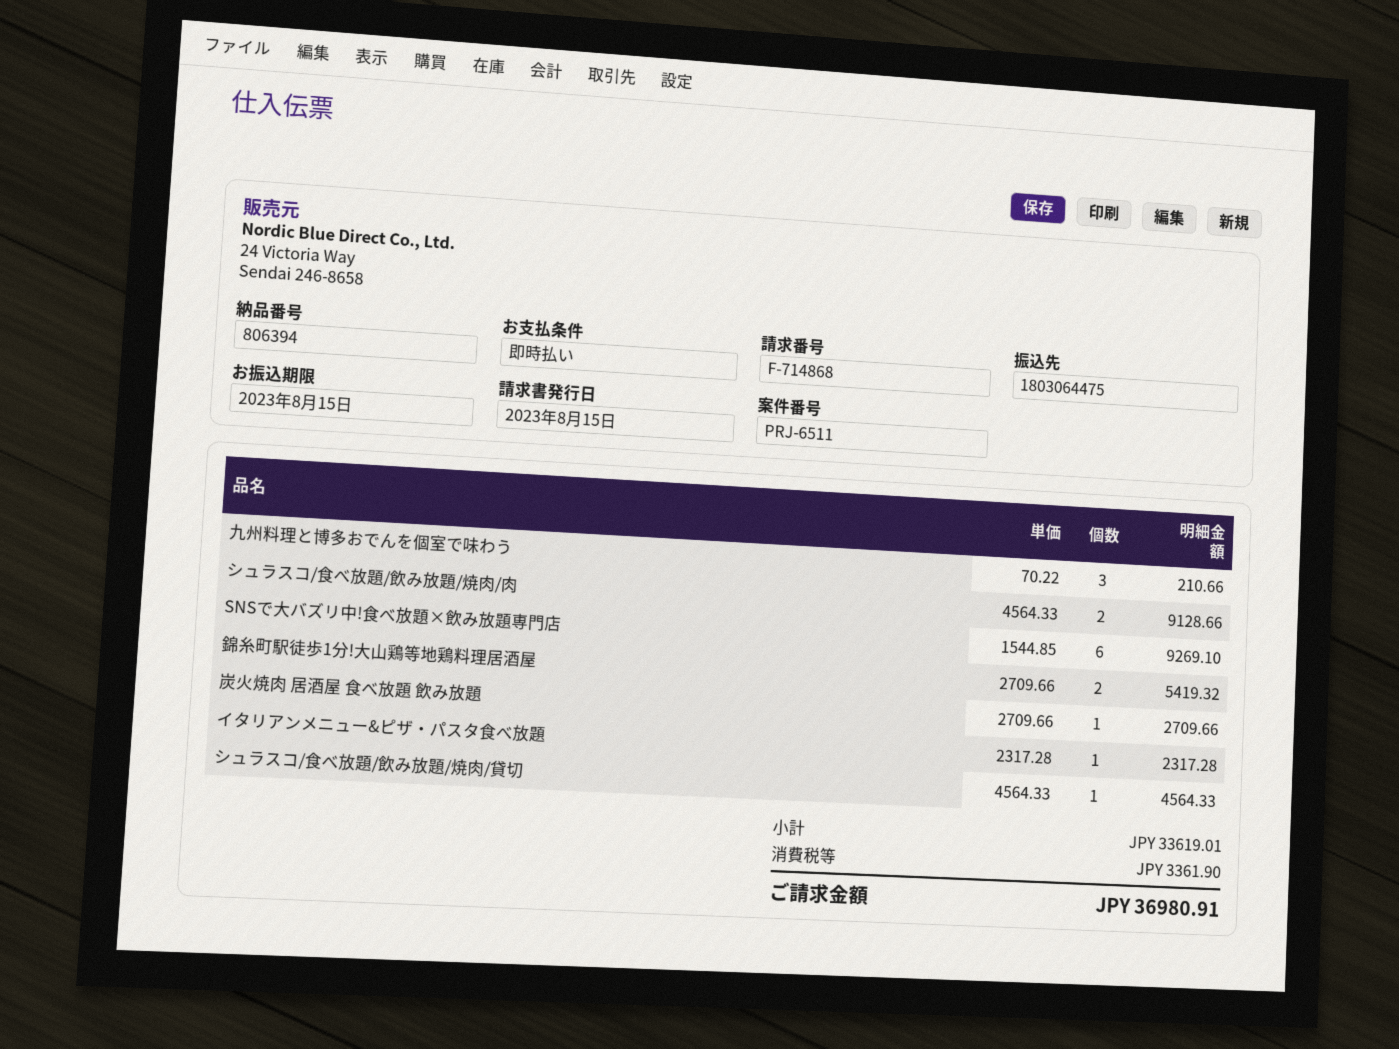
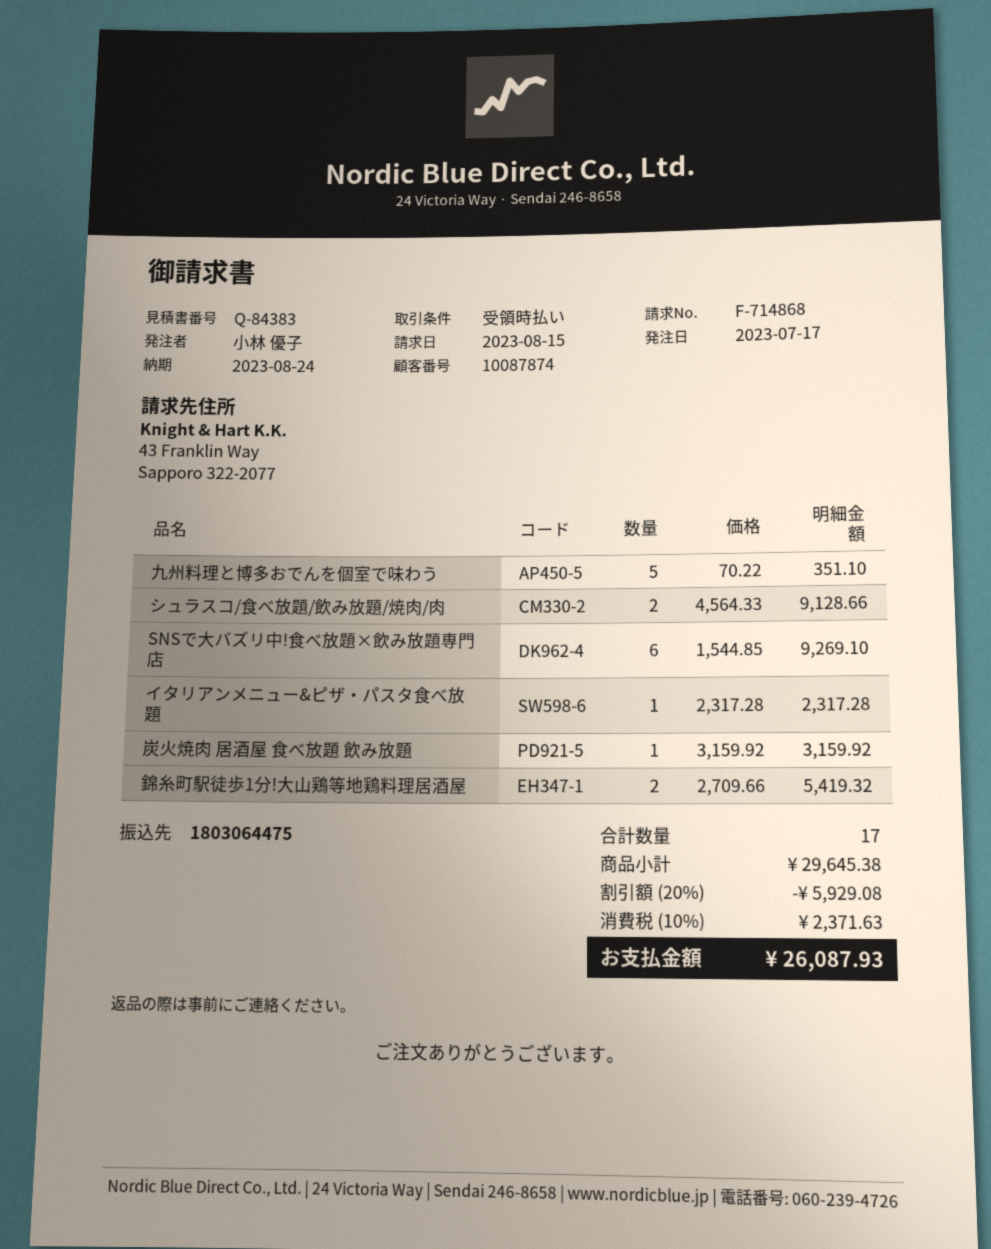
九州料理と博多おでんを個室で味わう: 3 x 70.22 = 210.66 -> 5 x 70.22 = 351.10
炭火焼肉 居酒屋 食べ放題 飲み放題: 1 x 2709.66 = 2709.66 -> 1 x 3159.92 = 3159.92
シュラスコ/食べ放題/飲み放題/焼肉/貸切: 1 x 4564.33 = 4564.33 -> none
subtotal: 33619.01 -> 29645.38
discount: none -> 20% = 5929.08
tax: 3361.90 -> 2371.63
total: 36980.91 -> 26087.93

